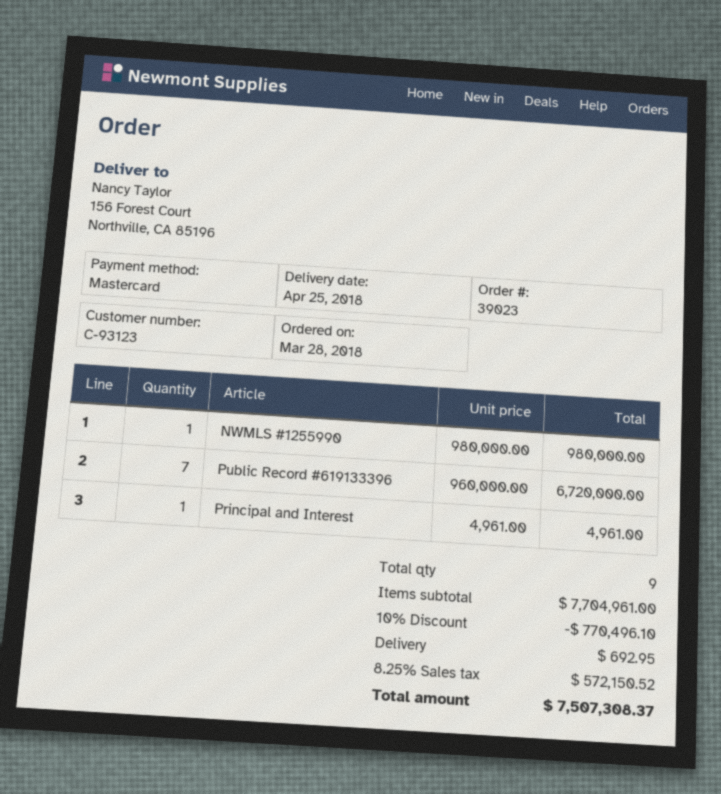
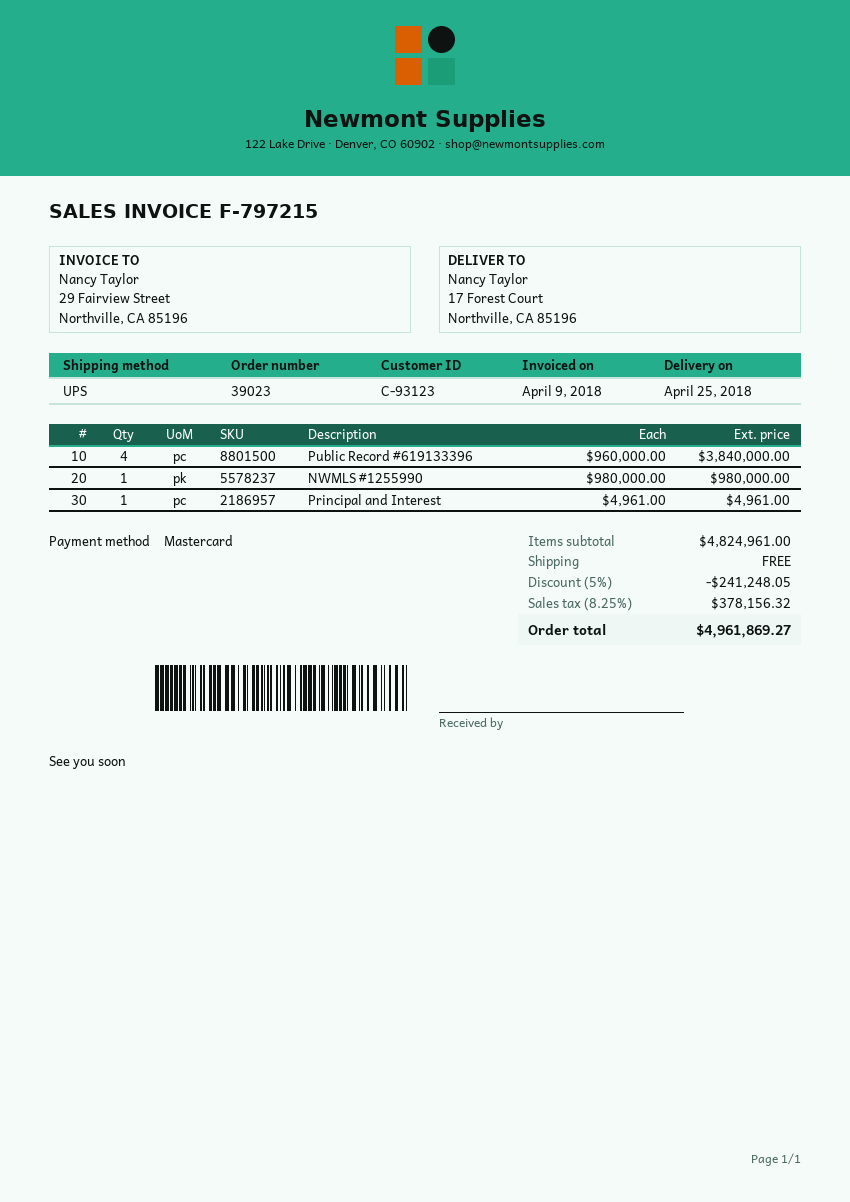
ship to: 156 Forest Court, Northville, CA 85196 -> 17 Forest Court, Northville, CA 85196
Public Record #619133396: 7 x 960000.00 = 6720000.00 -> 4 x 960000.00 = 3840000.00
subtotal: 7704961.00 -> 4824961.00
discount: 10% = 770496.10 -> 5% = 241248.05
shipping: 692.95 -> 0.00
tax: 8.25% = 572150.52 -> 8.25% = 378156.32
total: 7507308.37 -> 4961869.27

